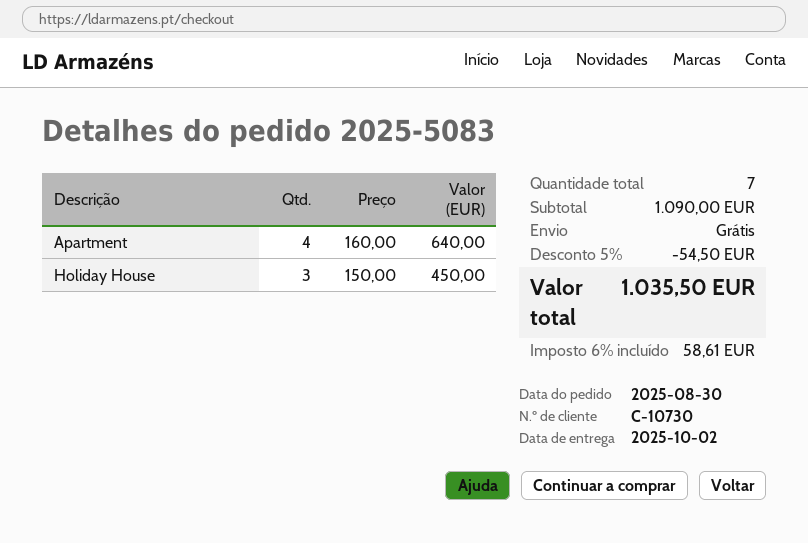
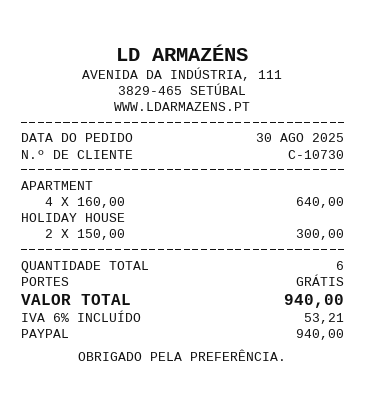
Holiday House: 3 x 150.00 = 450.00 -> 2 x 150.00 = 300.00
total quantity: 7 -> 6
discount: 5% = 54.50 -> none
tax: 6% = 58.61 -> 6% = 53.21
total: 1035.50 -> 940.00

